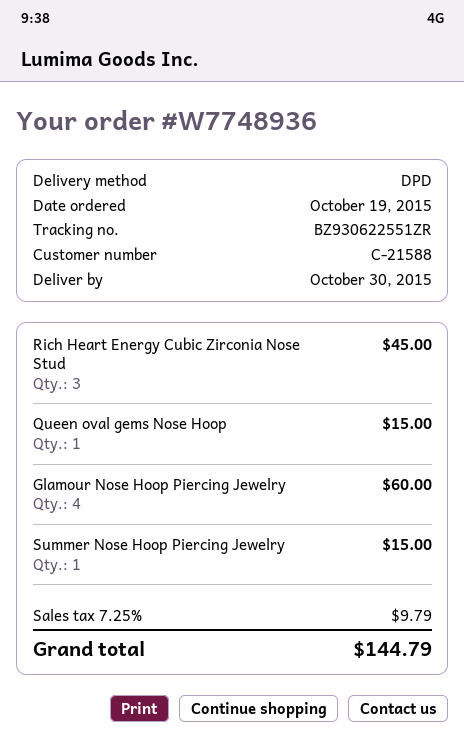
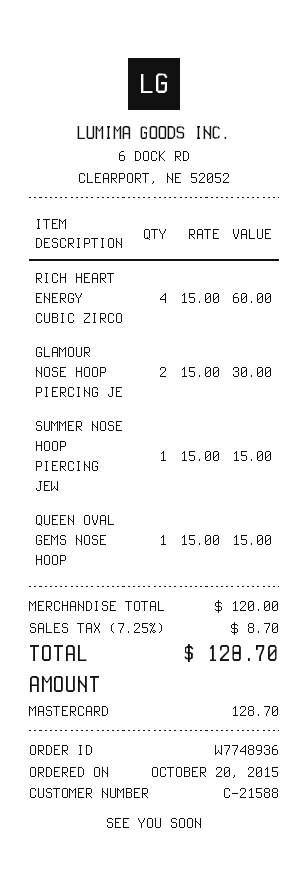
order date: 2015-10-19 -> 2015-10-20
Rich Heart Energy Cubic Zirconia Nose Stud: 3 for 45.00 -> 4 for 60.00
Glamour Nose Hoop Piercing Jewelry: 4 for 60.00 -> 2 for 30.00
tax: 7.25% = 9.79 -> 7.25% = 8.70
total: 144.79 -> 128.70

